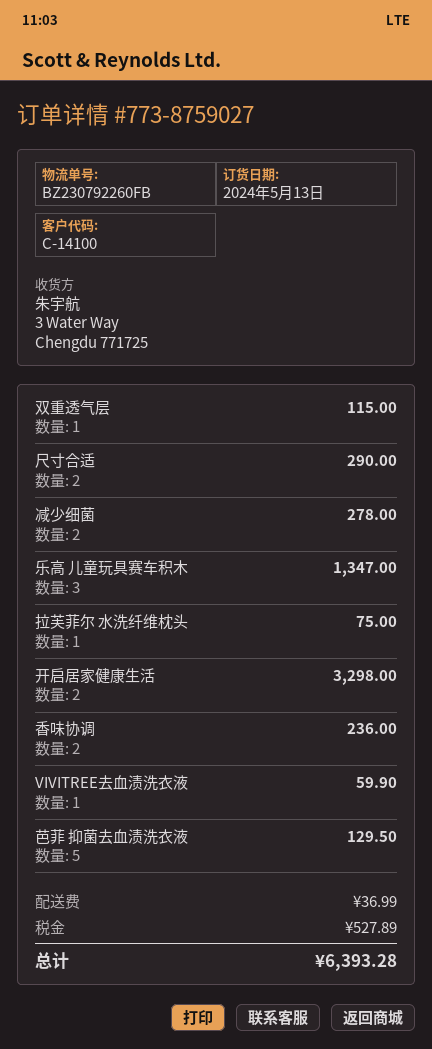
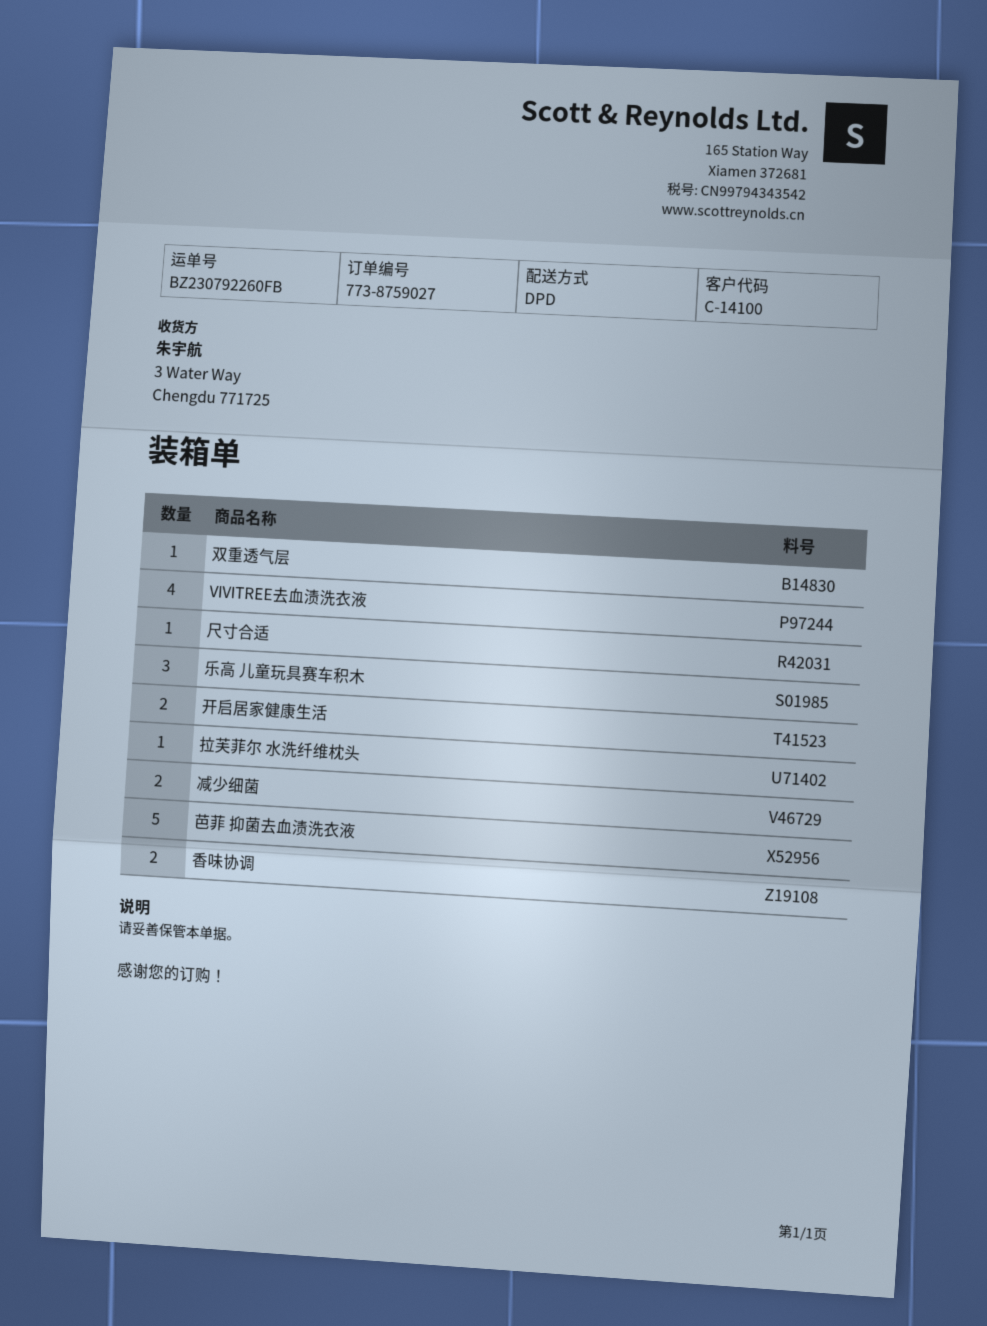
尺寸合适: 2 -> 1
VIVITREE去血渍洗衣液: 1 -> 4

